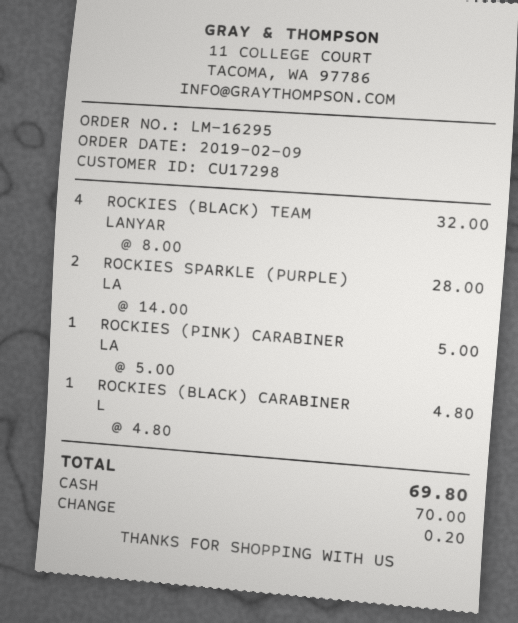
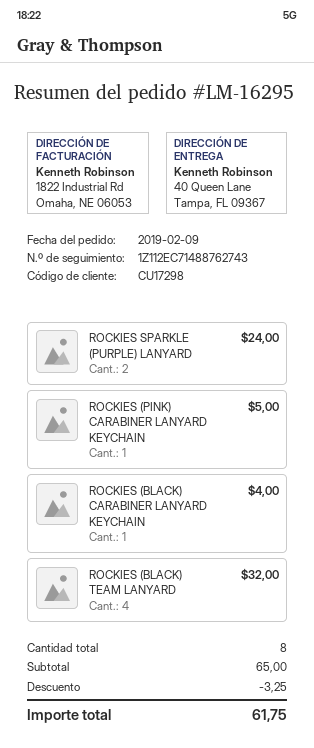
ROCKIES SPARKLE (PURPLE) LA: 2 for 28.00 -> 2 for 24.00
ROCKIES (BLACK) CARABINER L: 1 for 4.80 -> 1 for 4.00
discount: none -> 3.25
total: 69.80 -> 61.75

